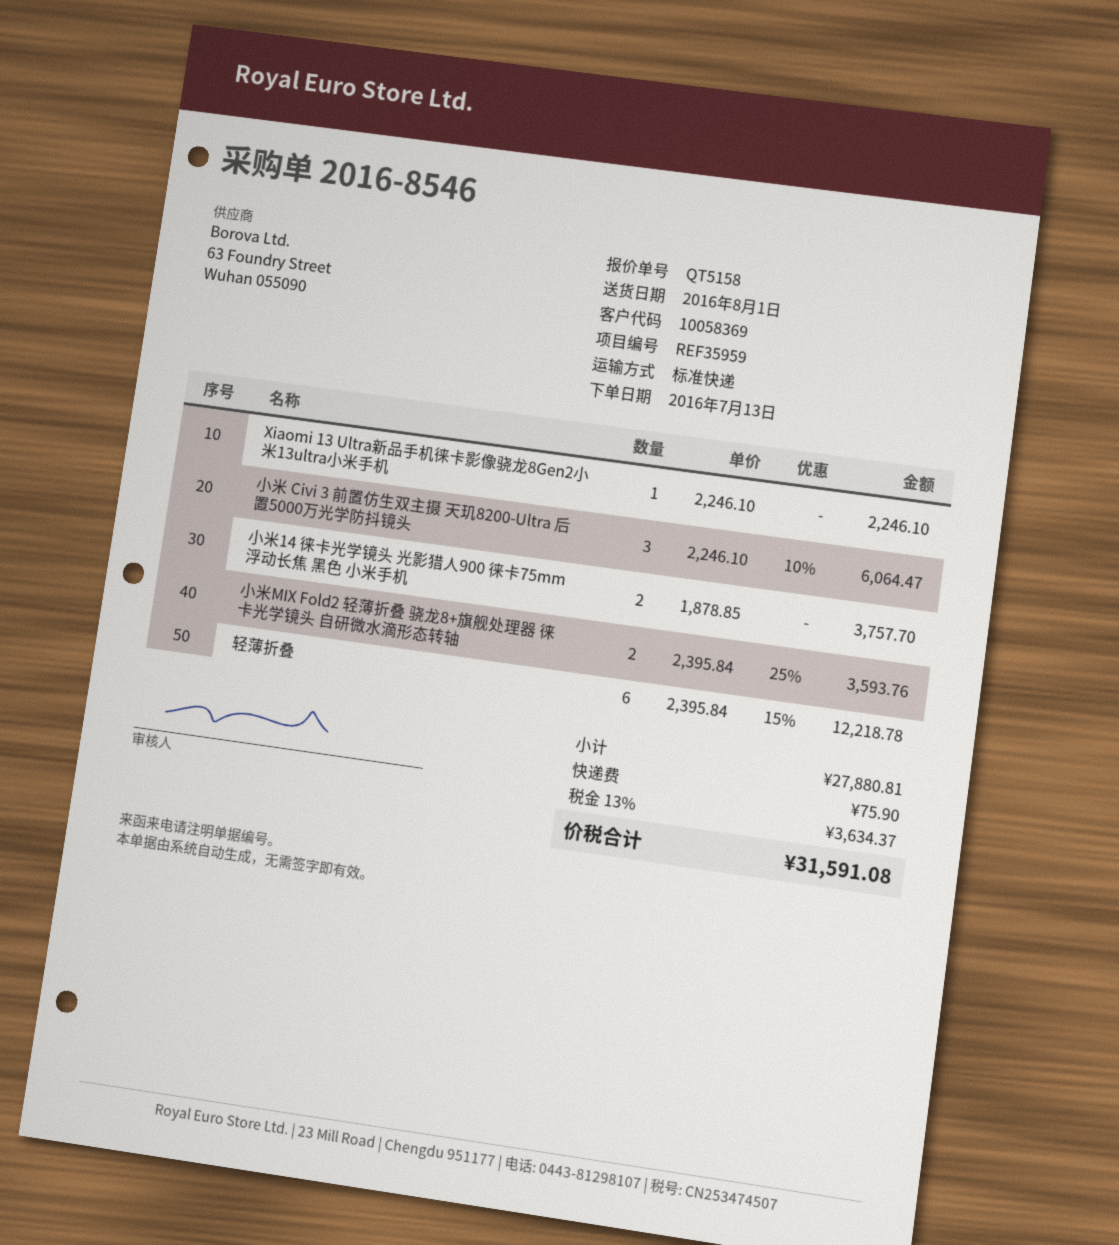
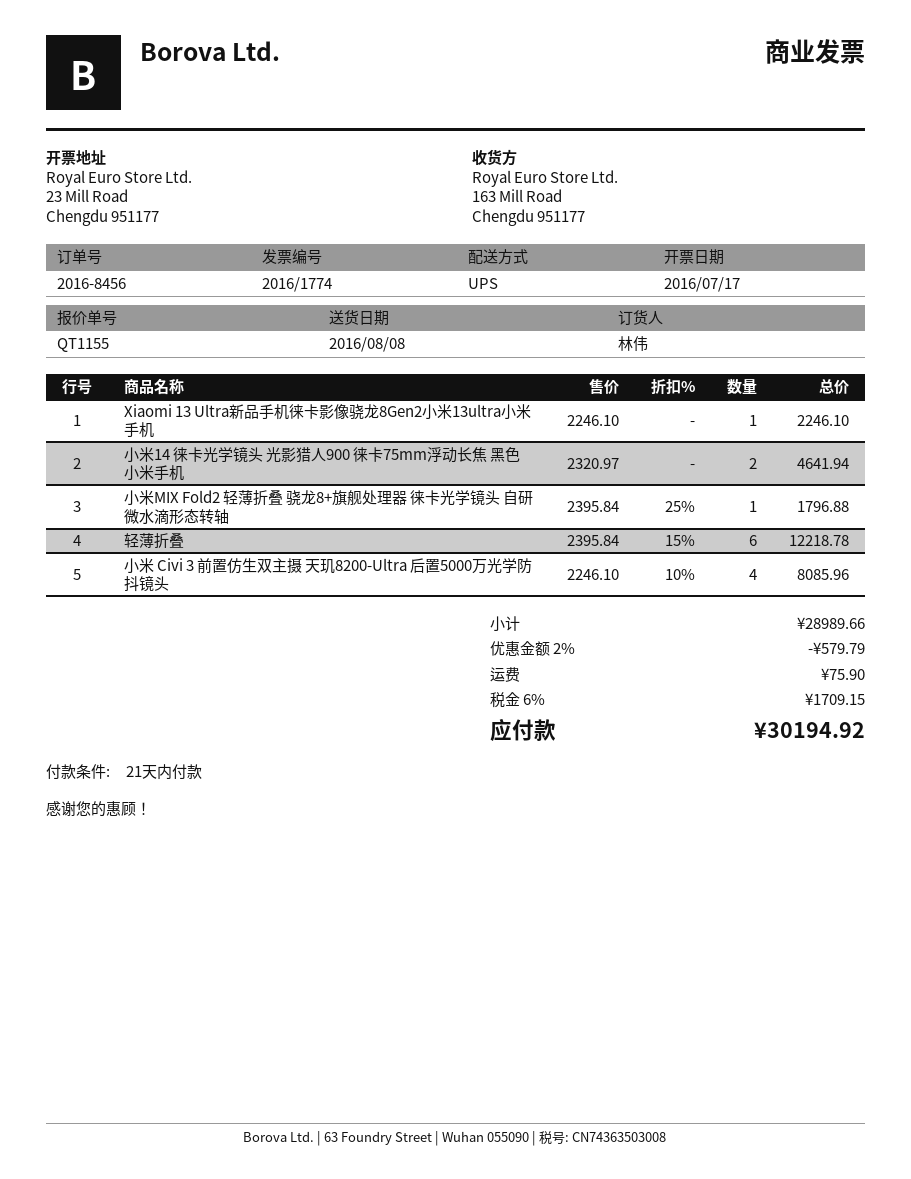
quote number: QT5158 -> QT1155
order number: 2016-8546 -> 2016-8456
delivery date: 2016-08-01 -> 2016-08-08
shipping method: standard -> UPS
小米 Civi 3 前置仿生双主摄 天玑8200-Ultra 后置5000万光学防抖镜头: 3 x 2246.10 - 10% = 6064.47 -> 4 x 2246.10 - 10% = 8085.96
小米14 徕卡光学镜头 光影猎人900 徕卡75mm浮动长焦 黑色 小米手机: 2 x 1878.85 = 3757.70 -> 2 x 2320.97 = 4641.94
小米MIX Fold2 轻薄折叠 骁龙8+旗舰处理器 徕卡光学镜头 自研微水滴形态转轴: 2 x 2395.84 - 25% = 3593.76 -> 1 x 2395.84 - 25% = 1796.88
subtotal: 27880.81 -> 28989.66
discount: none -> 2% = 579.79
tax: 13% = 3634.37 -> 6% = 1709.15
total: 31591.08 -> 30194.92

